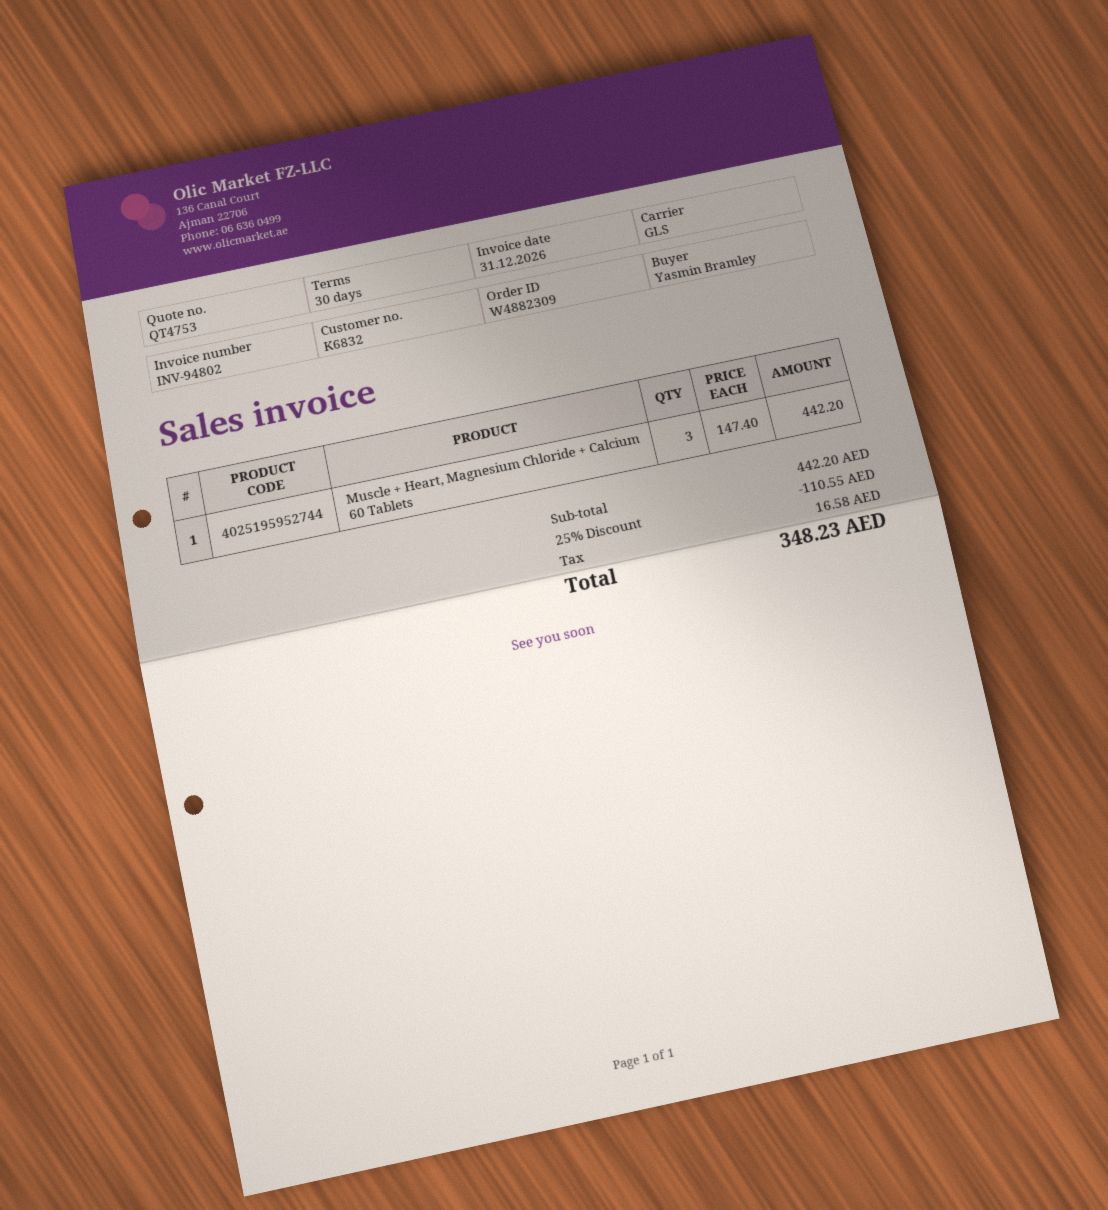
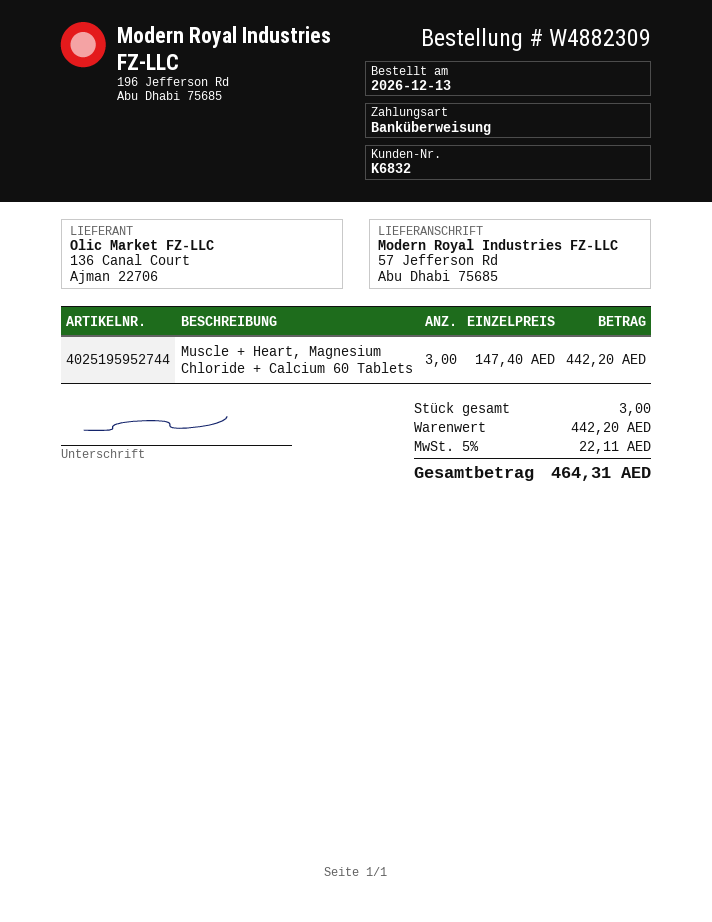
discount: 25% = 110.55 -> none
tax: 16.58 -> 22.11
total: 348.23 -> 464.31

